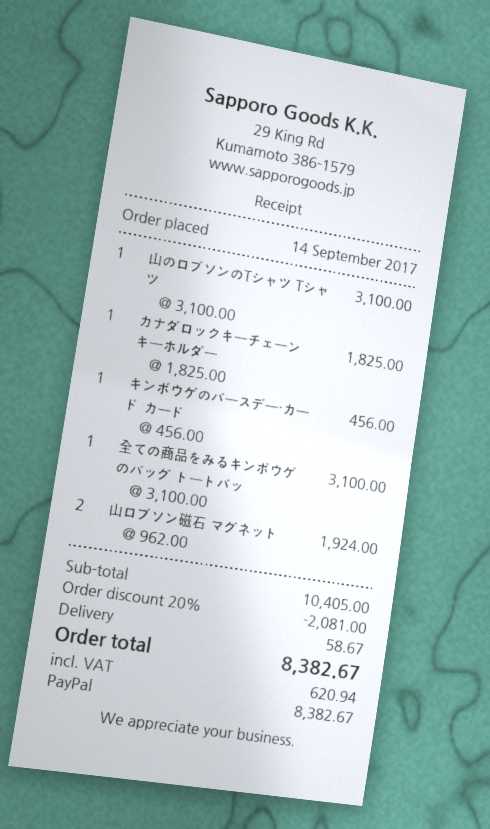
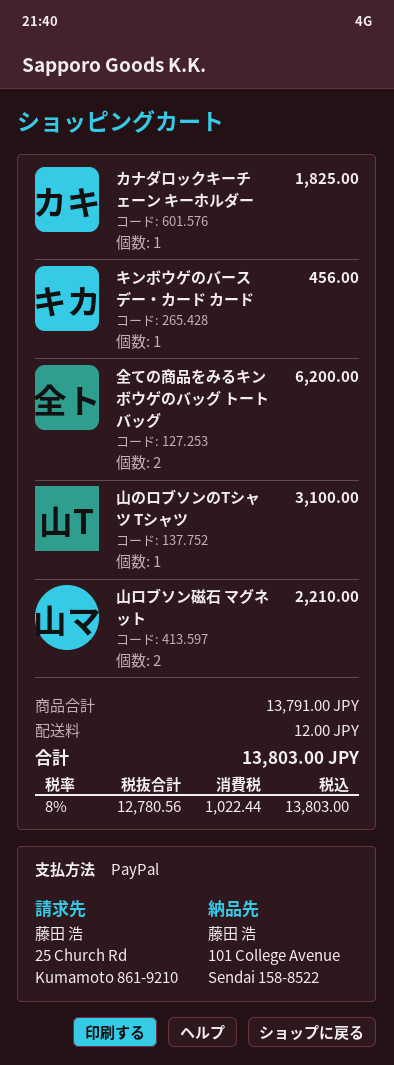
全ての商品をみるキンボウゲのバッグ トートバッ: 1 for 3100.00 -> 2 for 6200.00
山ロブソン磁石 マグネット: 2 for 1924.00 -> 2 for 2210.00
subtotal: 10405.00 -> 13791.00
discount: 20% = 2081.00 -> none
shipping: 58.67 -> 12.00
tax: 620.94 -> 1022.44
total: 8382.67 -> 13803.00

